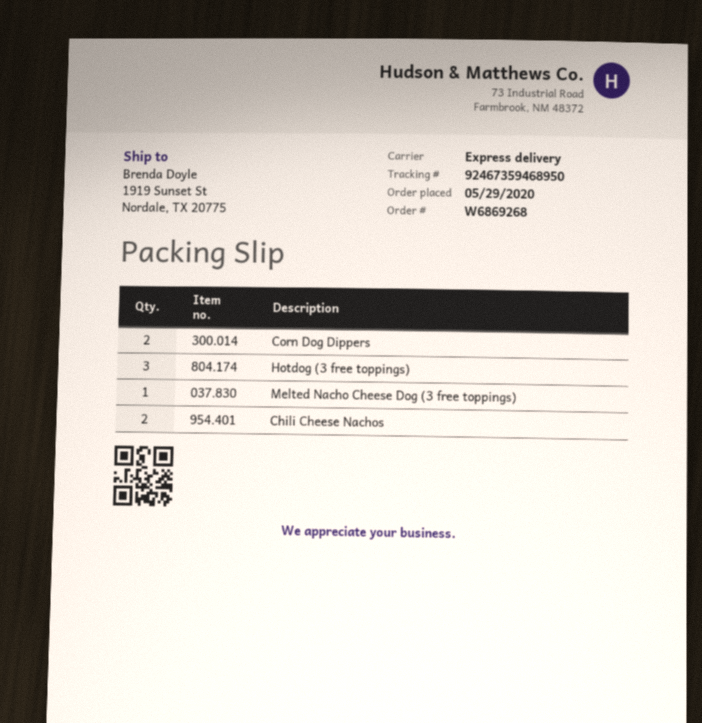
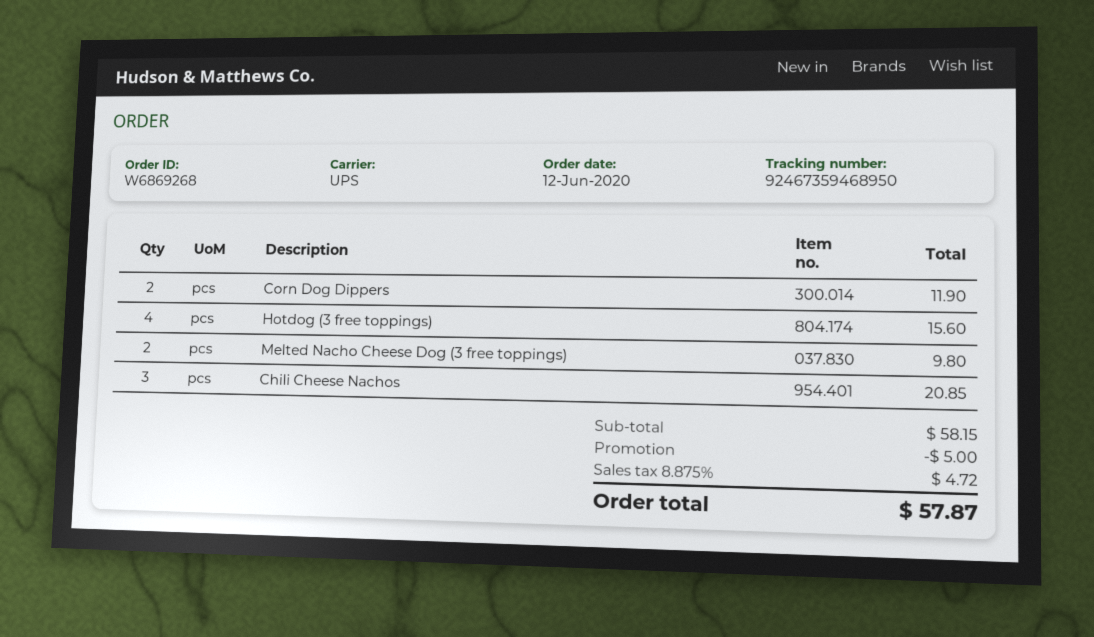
order date: 2020-05-29 -> 2020-06-12
shipping method: express -> UPS
Hotdog (3 free toppings): 3 -> 4
Melted Nacho Cheese Dog (3 free toppings): 1 -> 2
Chili Cheese Nachos: 2 -> 3

